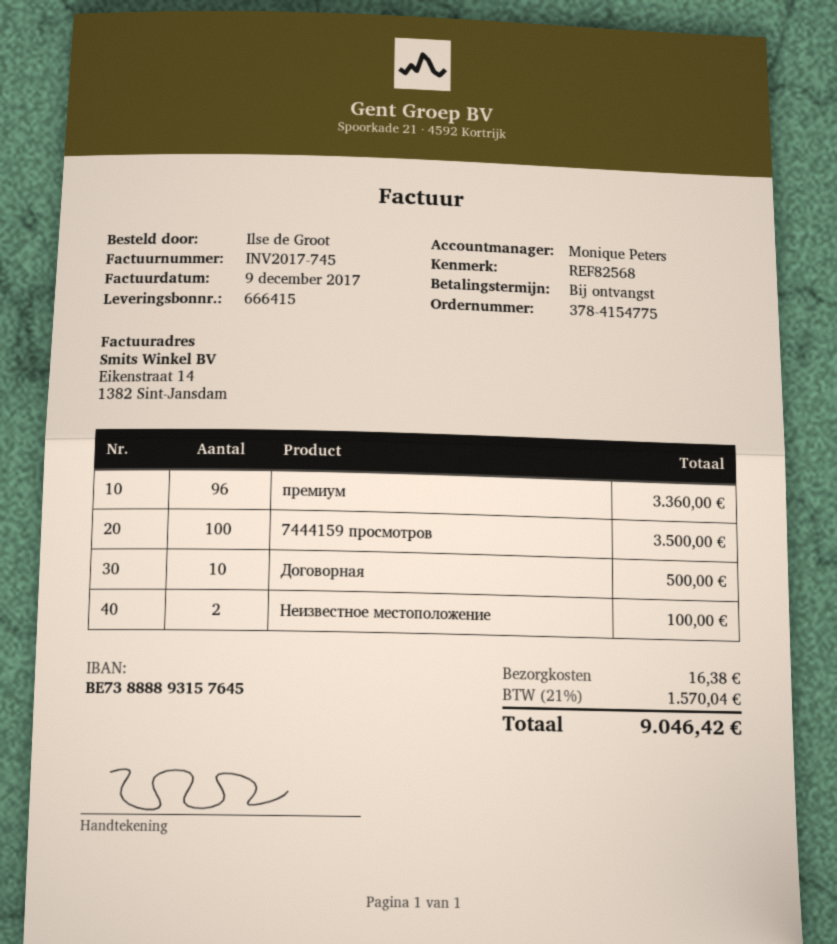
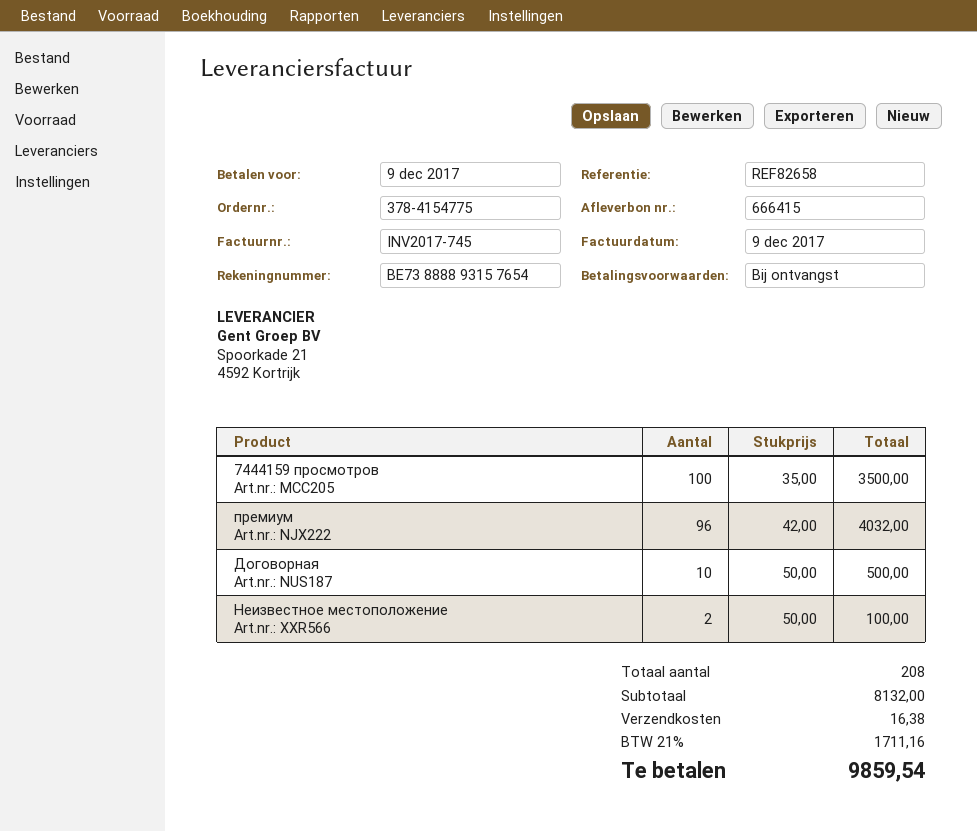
reference: REF82568 -> REF82658
bank account: BE73888893157645 -> BE73888893157654
премиум: 96 for 3360.00 -> 96 for 4032.00
tax: 21% = 1570.04 -> 21% = 1711.16
total: 9046.42 -> 9859.54

